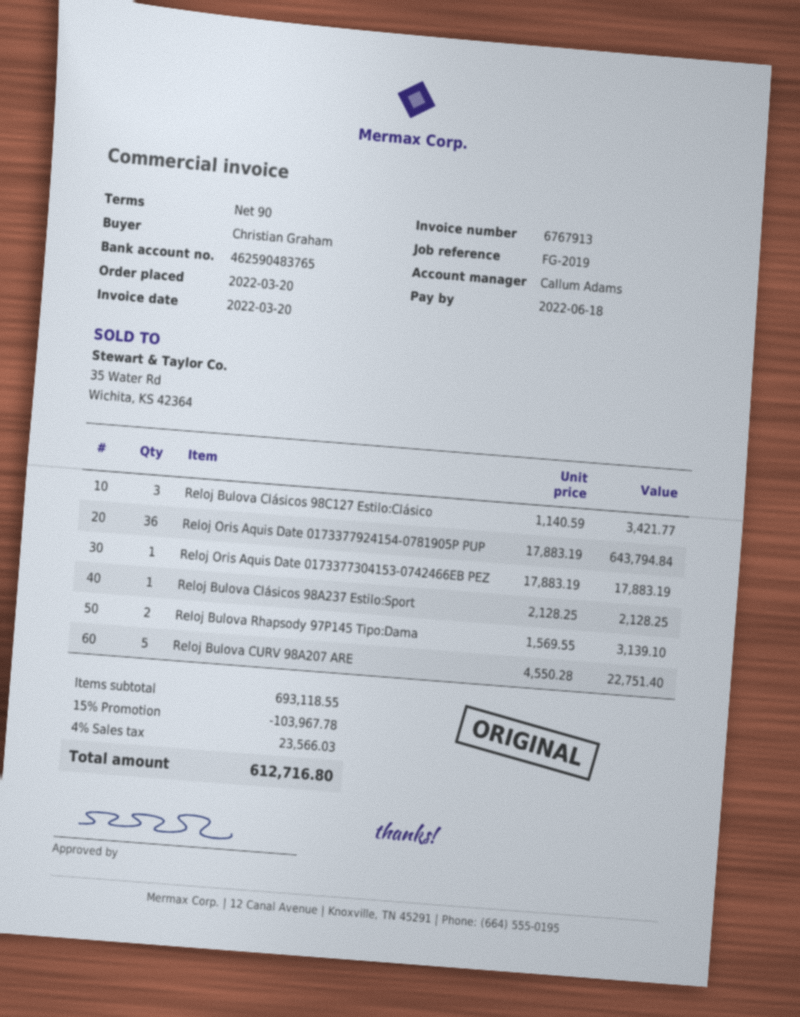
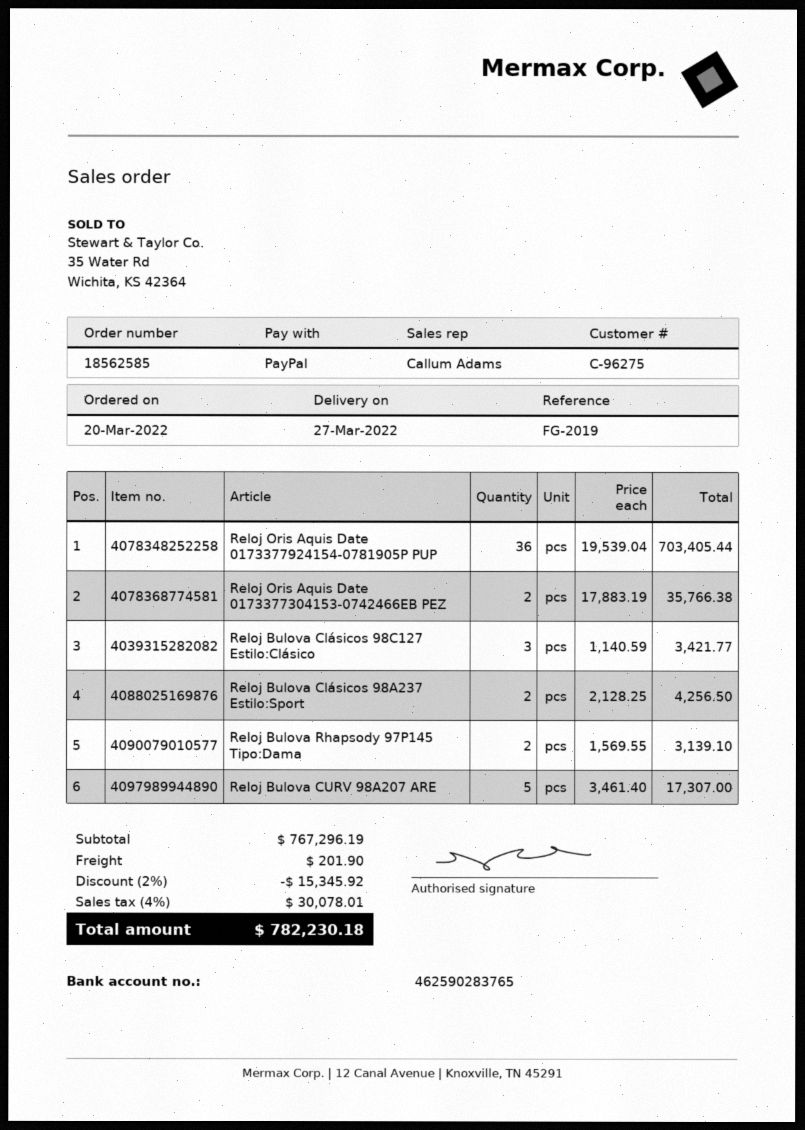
bank account: 462590483765 -> 462590283765
Reloj Oris Aquis Date 0173377924154-0781905P PUP: 36 x 17883.19 = 643794.84 -> 36 x 19539.04 = 703405.44
Reloj Oris Aquis Date 0173377304153-0742466EB PEZ: 1 x 17883.19 = 17883.19 -> 2 x 17883.19 = 35766.38
Reloj Bulova Clásicos 98A237 Estilo:Sport: 1 x 2128.25 = 2128.25 -> 2 x 2128.25 = 4256.50
Reloj Bulova CURV 98A207 ARE: 5 x 4550.28 = 22751.40 -> 5 x 3461.40 = 17307.00
subtotal: 693118.55 -> 767296.19
discount: 15% = 103967.78 -> 2% = 15345.92
shipping: none -> 201.90
tax: 4% = 23566.03 -> 4% = 30078.01
total: 612716.80 -> 782230.18

